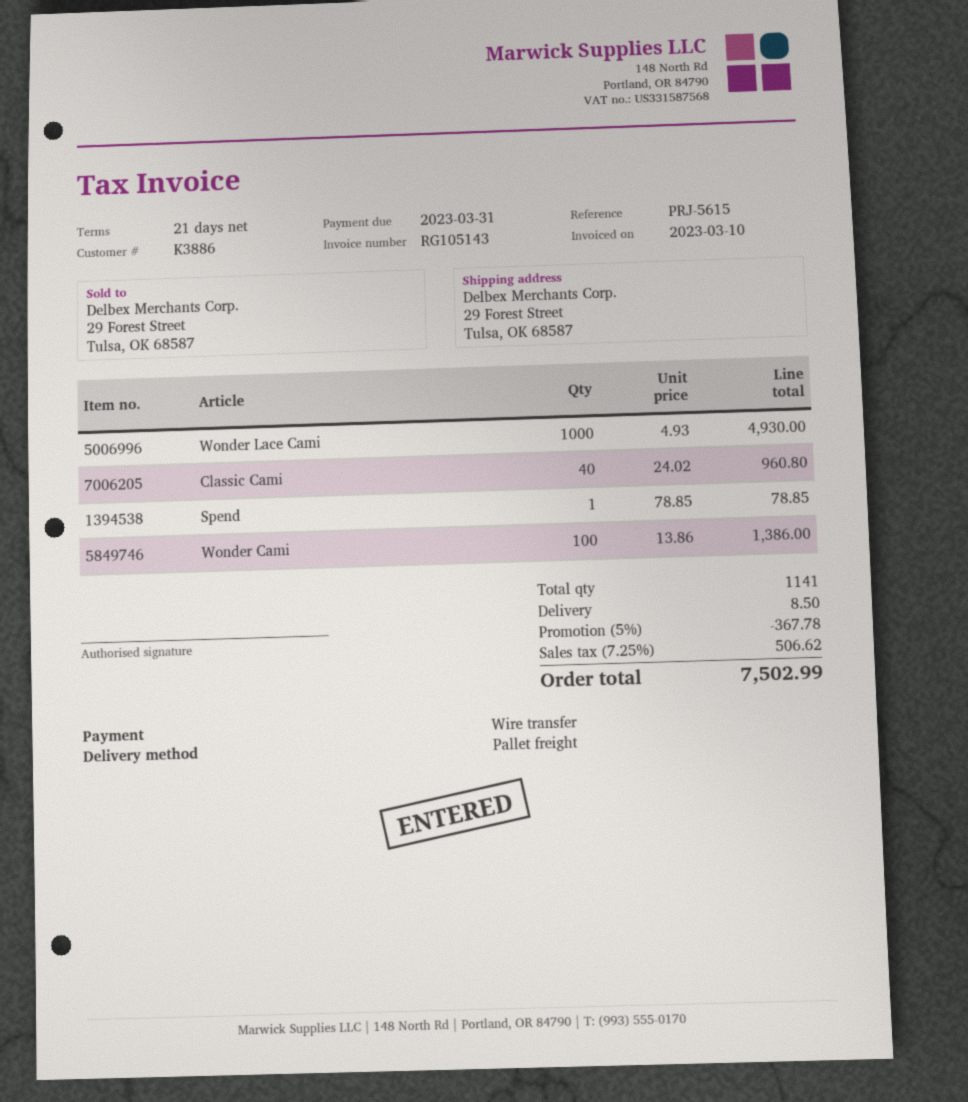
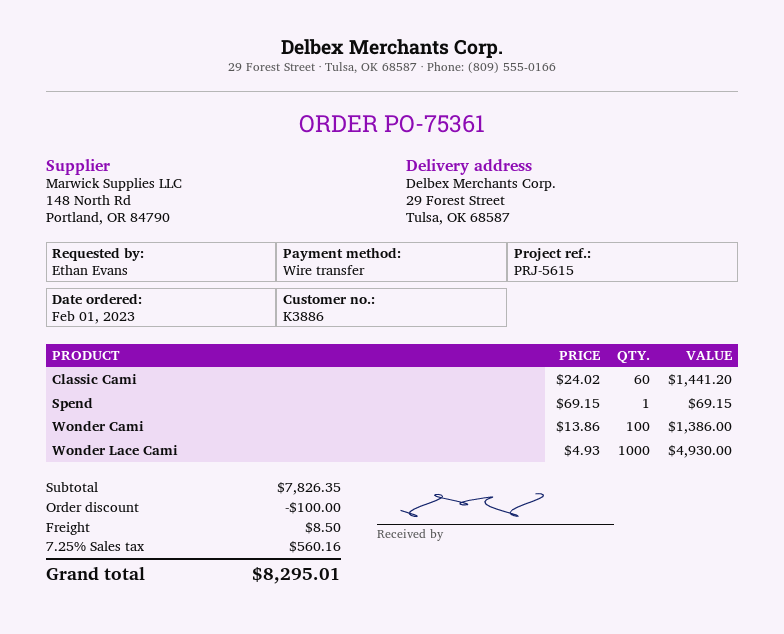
Classic Cami: 40 x 24.02 = 960.80 -> 60 x 24.02 = 1441.20
Spend: 1 x 78.85 = 78.85 -> 1 x 69.15 = 69.15
discount: 367.78 -> 100.00
tax: 7.25% = 506.62 -> 7.25% = 560.16
total: 7502.99 -> 8295.01

